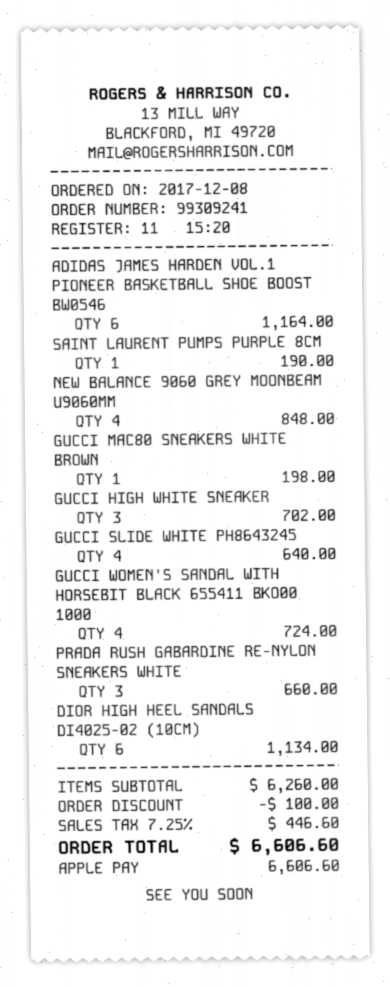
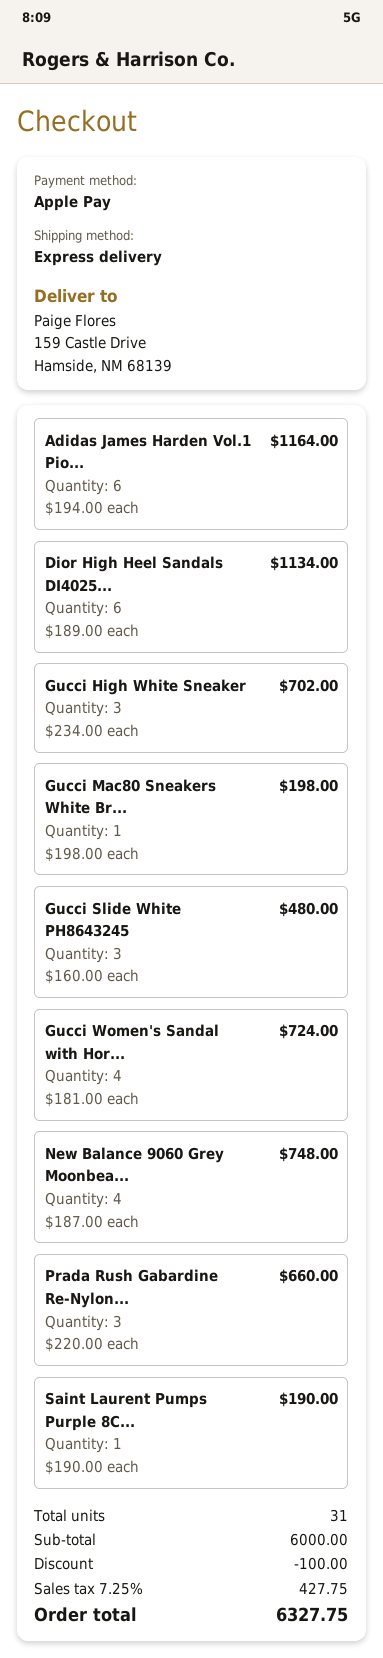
NEW BALANCE 9060 GREY MOONBEAM U9060MM: 4 for 848.00 -> 4 for 748.00
GUCCI SLIDE WHITE PH8643245: 4 for 640.00 -> 3 for 480.00
subtotal: 6260.00 -> 6000.00
tax: 7.25% = 446.60 -> 7.25% = 427.75
total: 6606.60 -> 6327.75

